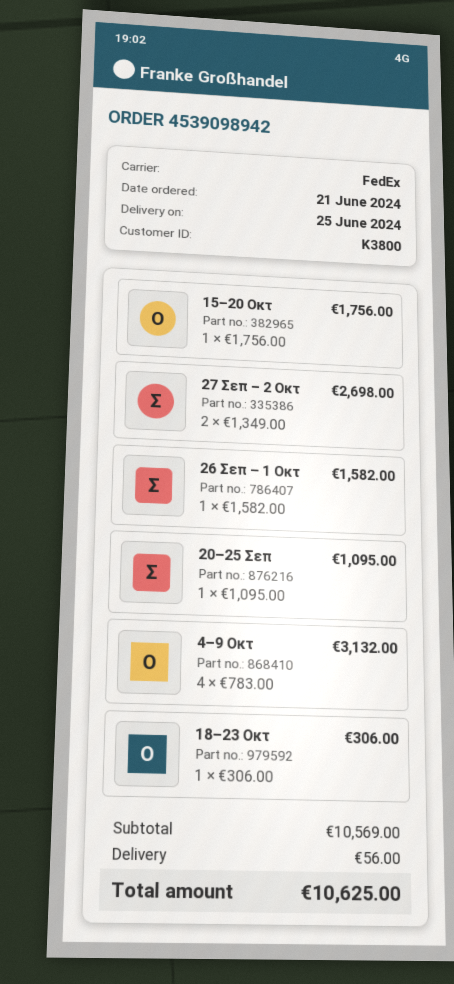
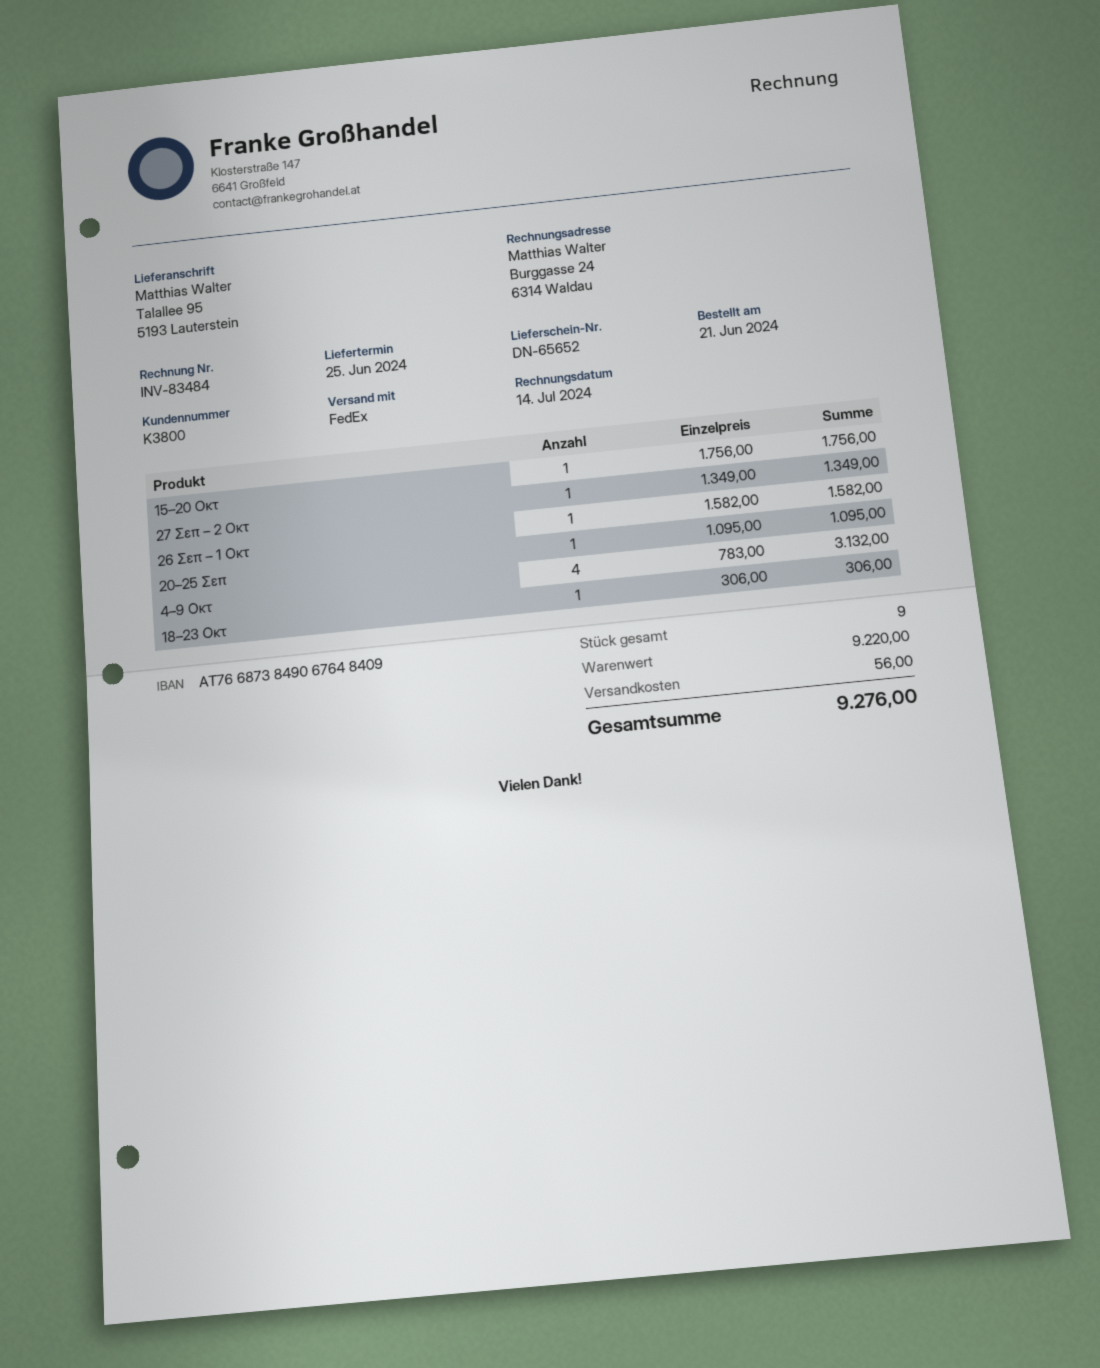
27 Σεπ – 2 Οκτ: 2 x 1349.00 = 2698.00 -> 1 x 1349.00 = 1349.00
subtotal: 10569.00 -> 9220.00
total: 10625.00 -> 9276.00

